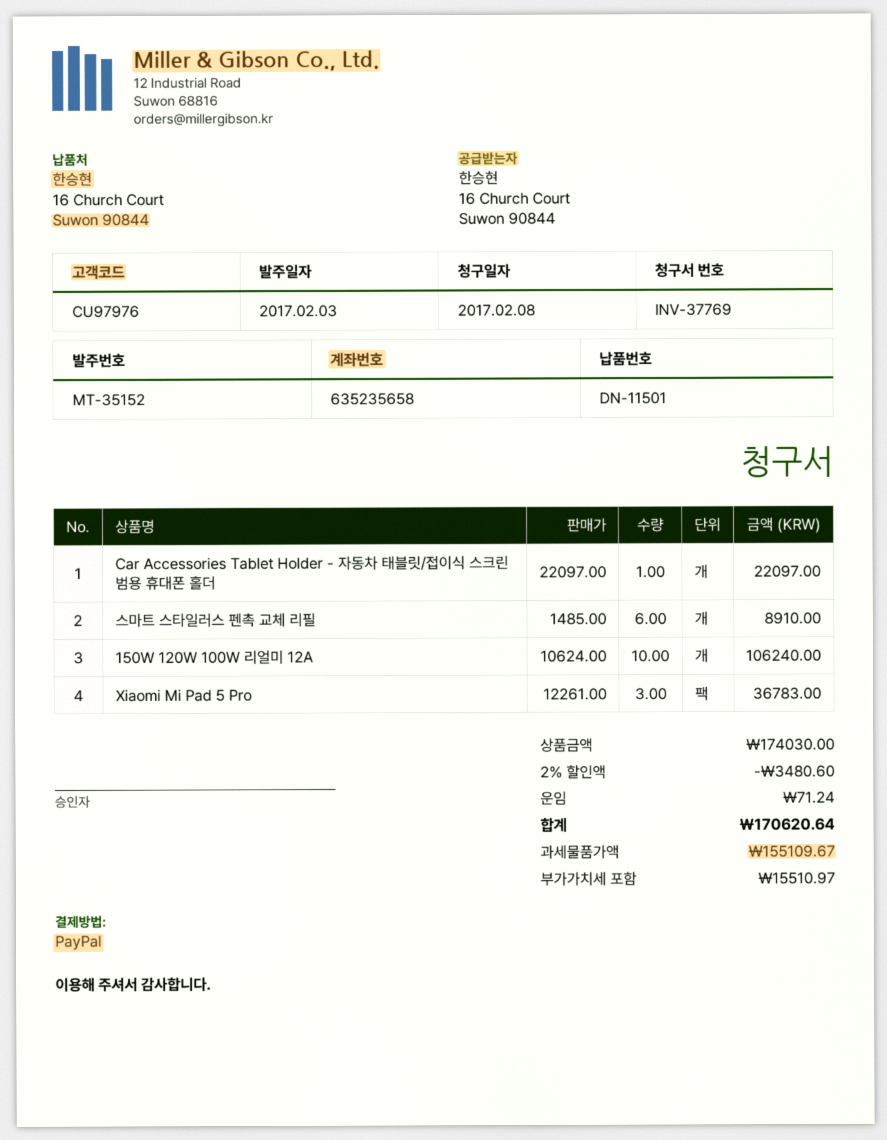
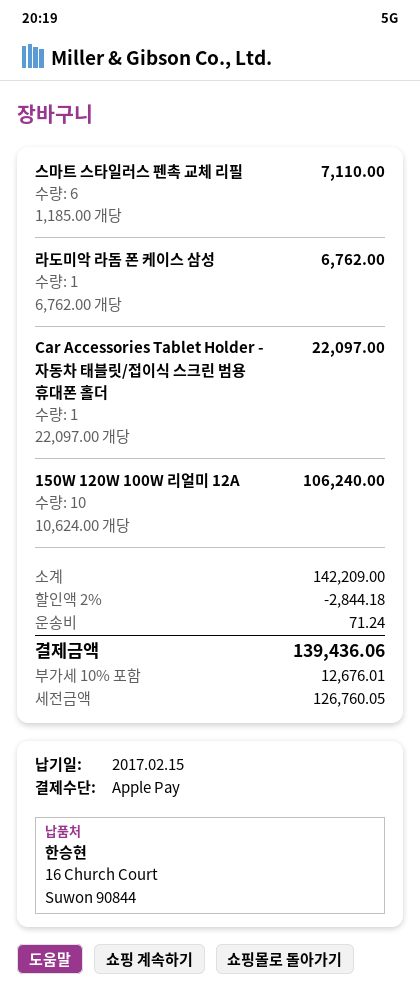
payment method: PayPal -> Apple Pay
스마트 스타일러스 펜촉 교체 리필: 6 x 1485.00 = 8910.00 -> 6 x 1185.00 = 7110.00
Xiaomi Mi Pad 5 Pro: 3 x 12261.00 = 36783.00 -> none
라도미악 라돔 폰 케이스 삼성: none -> 1 x 6762.00 = 6762.00
subtotal: 174030.00 -> 142209.00
discount: 2% = 3480.60 -> 2% = 2844.18
net: 155109.67 -> 126760.05
tax: 15510.97 -> 12676.01
total: 170620.64 -> 139436.06

